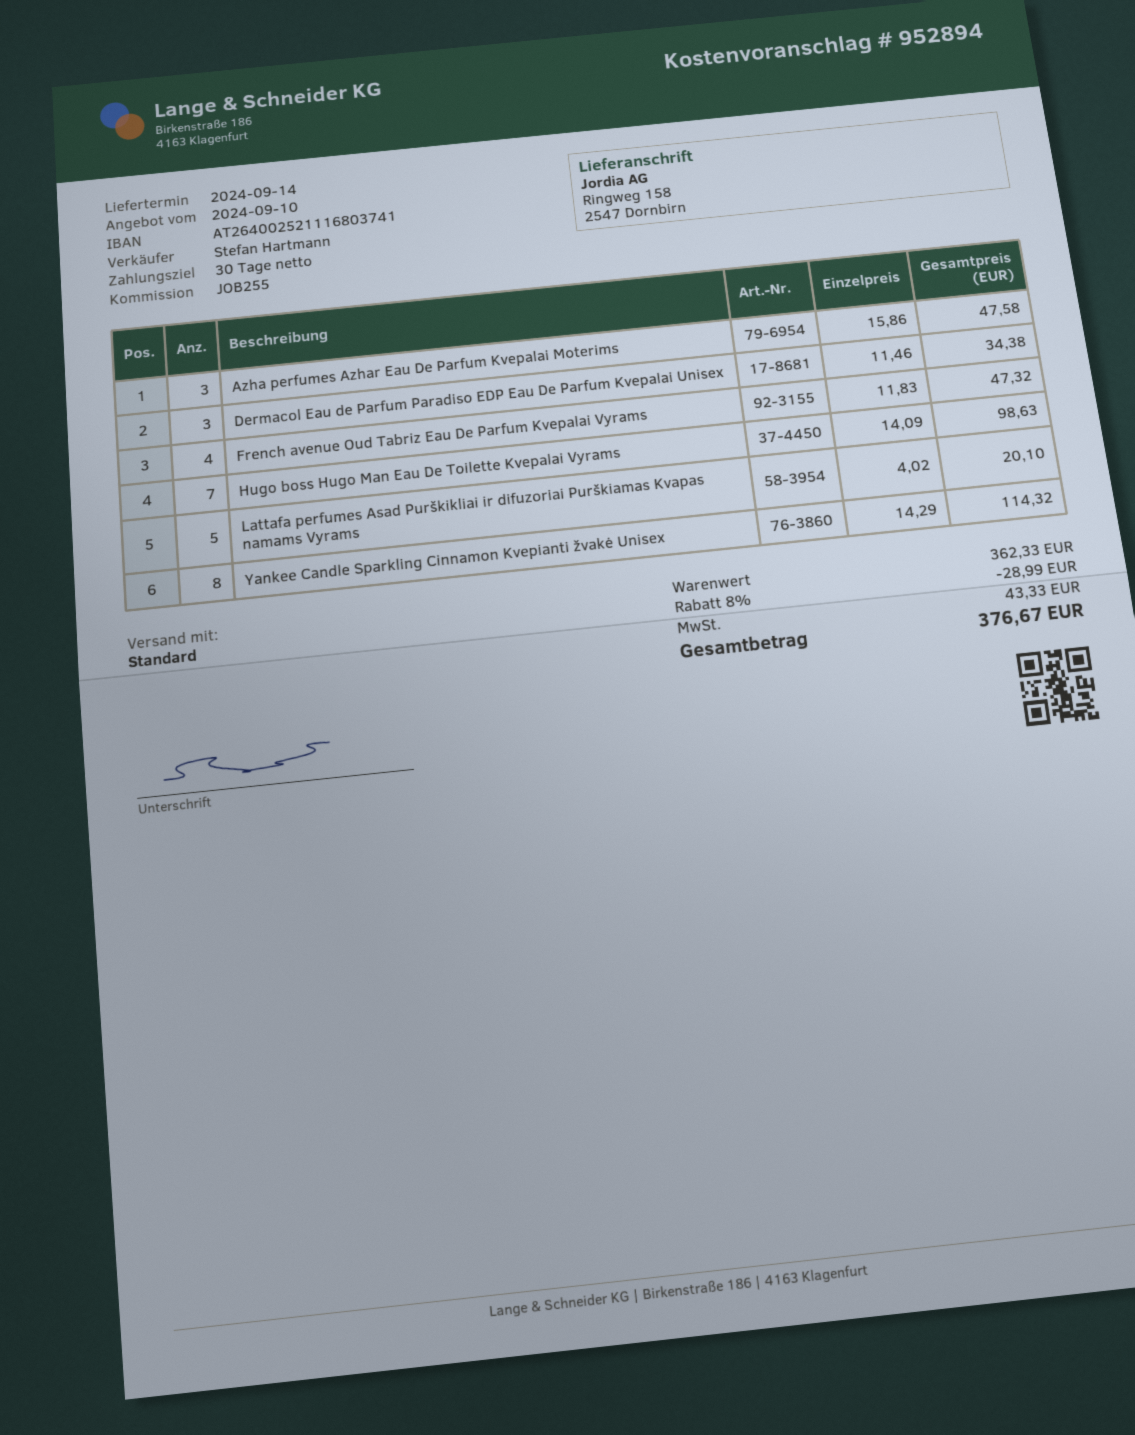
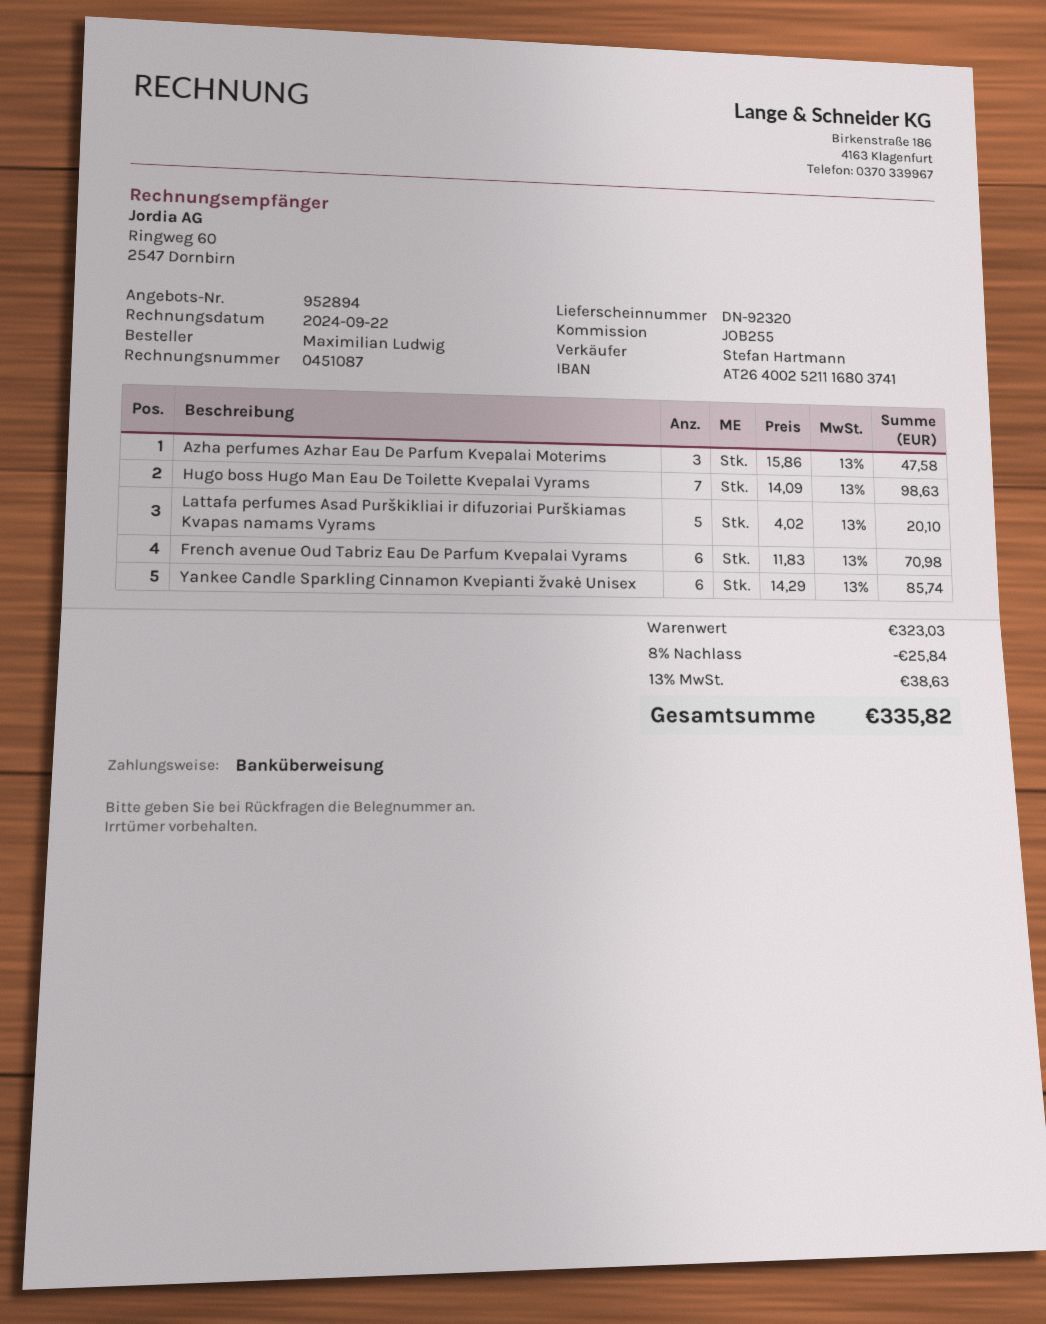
Dermacol Eau de Parfum Paradiso EDP Eau De Parfum Kvepalai Unisex: 3 x 11.46 = 34.38 -> none
French avenue Oud Tabriz Eau De Parfum Kvepalai Vyrams: 4 x 11.83 = 47.32 -> 6 x 11.83 = 70.98
Yankee Candle Sparkling Cinnamon Kvepianti žvakė Unisex: 8 x 14.29 = 114.32 -> 6 x 14.29 = 85.74
subtotal: 362.33 -> 323.03
discount: 8% = 28.99 -> 8% = 25.84
tax: 43.33 -> 38.63
total: 376.67 -> 335.82

